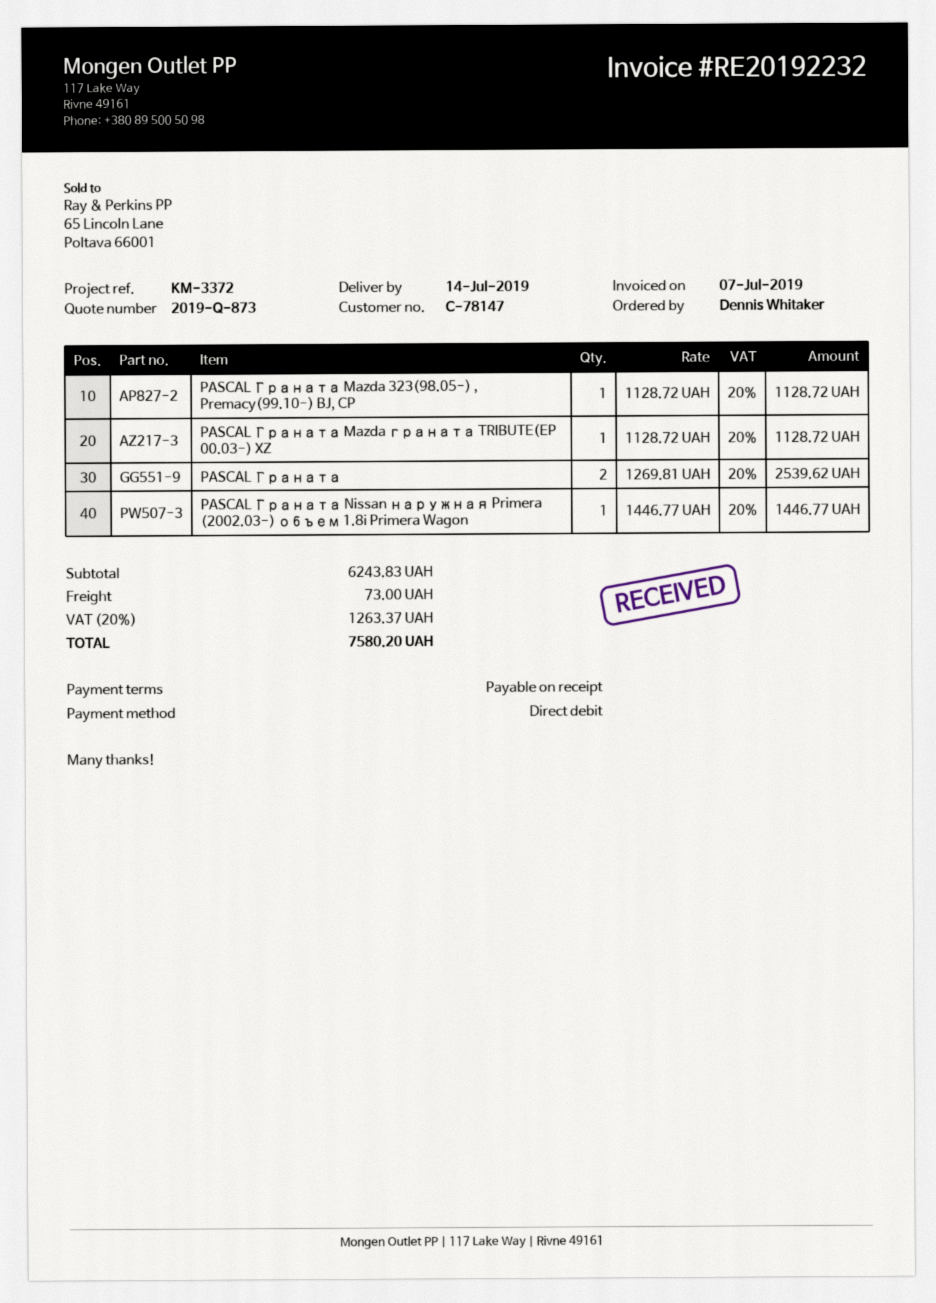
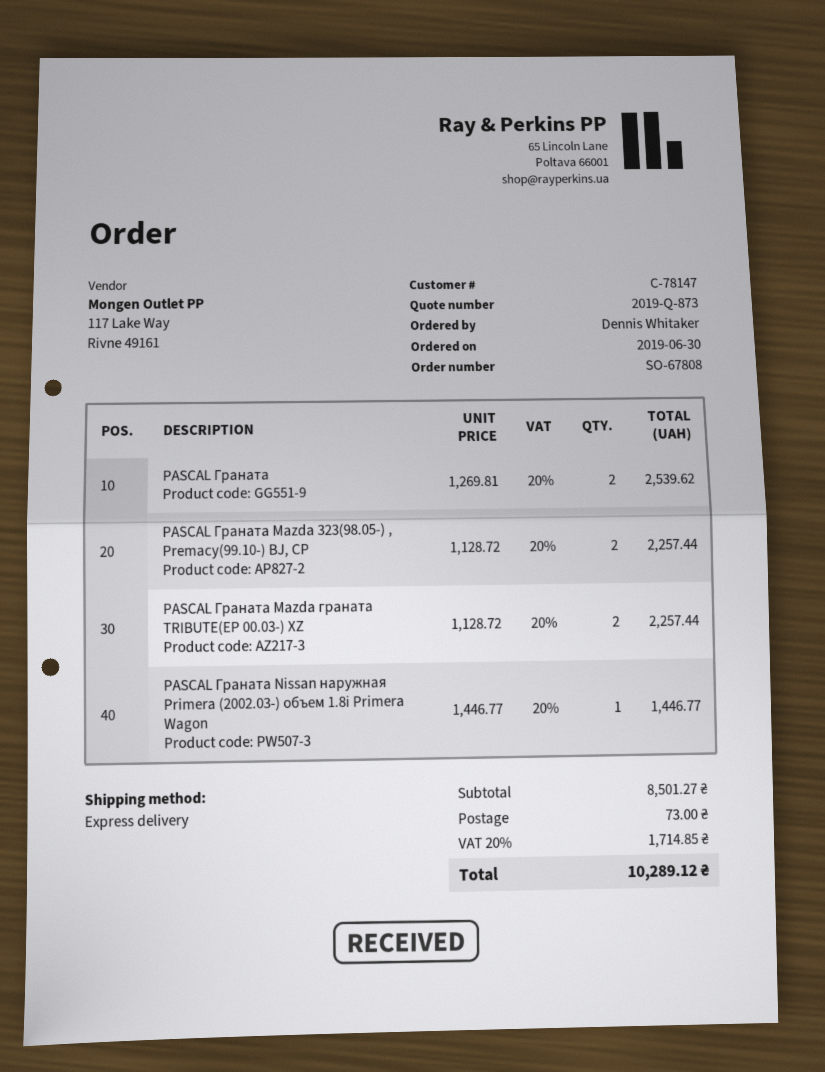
PASCAL Граната Mazda 323(98.05-) , Premacy(99.10-) BJ, CP: 1 x 1128.72 = 1128.72 -> 2 x 1128.72 = 2257.44
PASCAL Граната Mazda граната TRIBUTE(EP 00.03-) XZ: 1 x 1128.72 = 1128.72 -> 2 x 1128.72 = 2257.44
subtotal: 6243.83 -> 8501.27
tax: 20% = 1263.37 -> 20% = 1714.85
total: 7580.20 -> 10289.12

